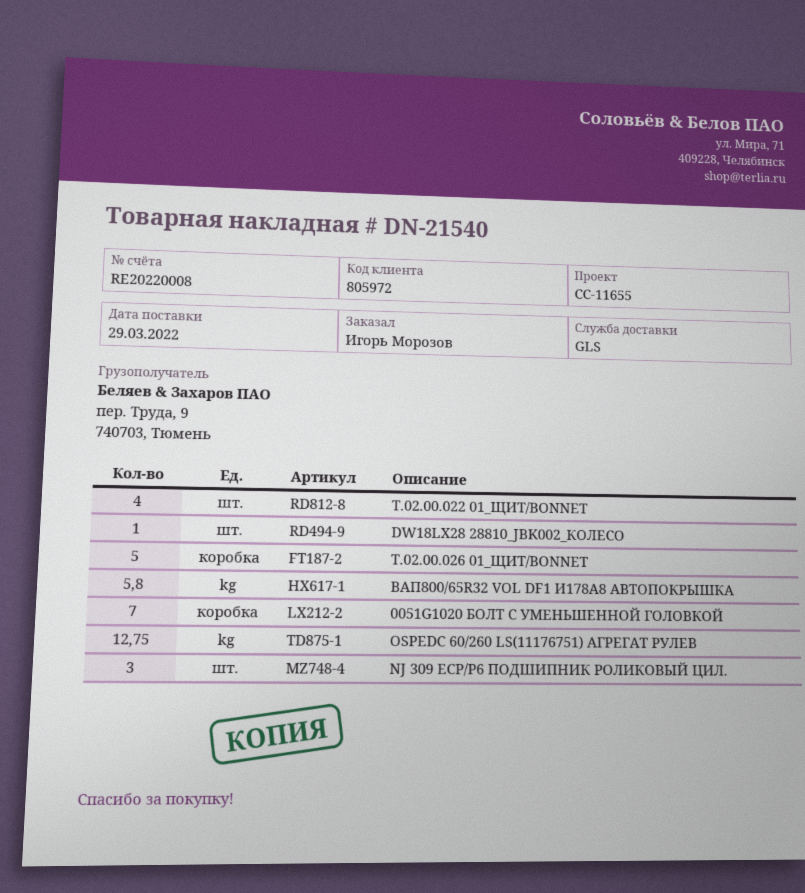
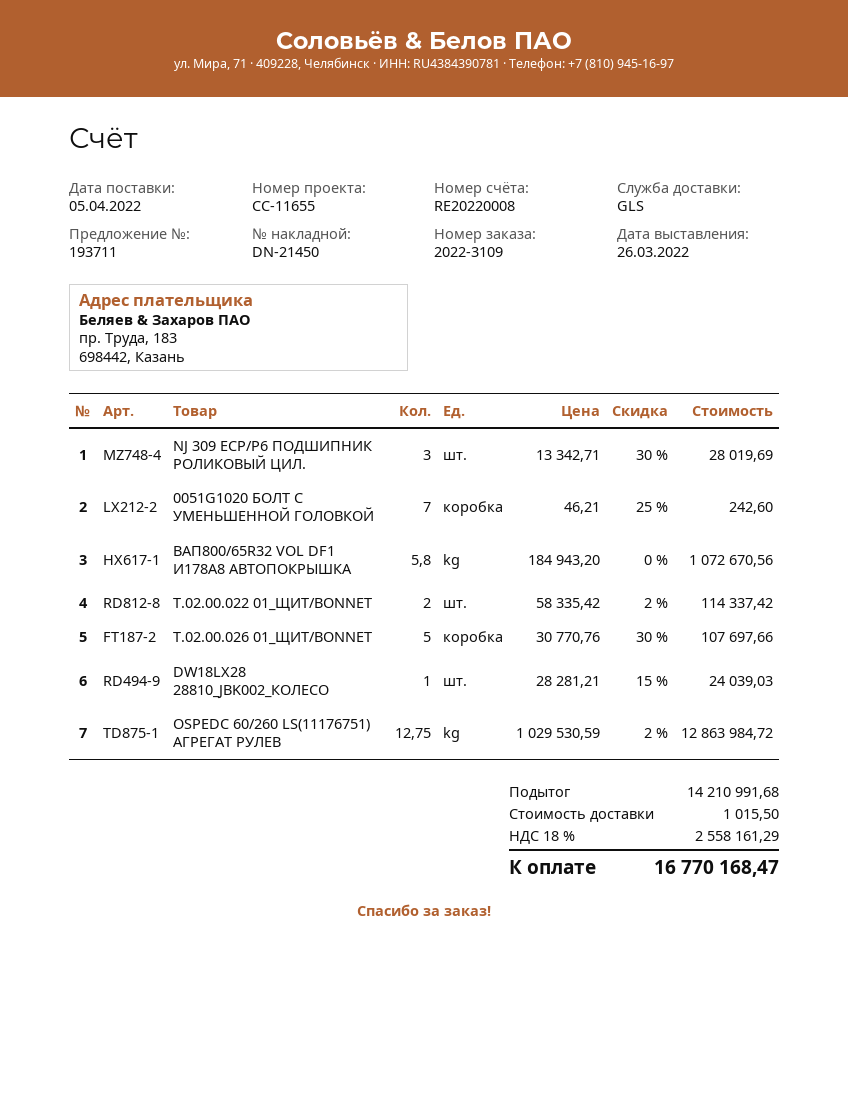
delivery note number: DN-21540 -> DN-21450
delivery date: 2022-03-29 -> 2022-04-05
Т.02.00.022 01_ЩИТ/BONNET: 4 -> 2

